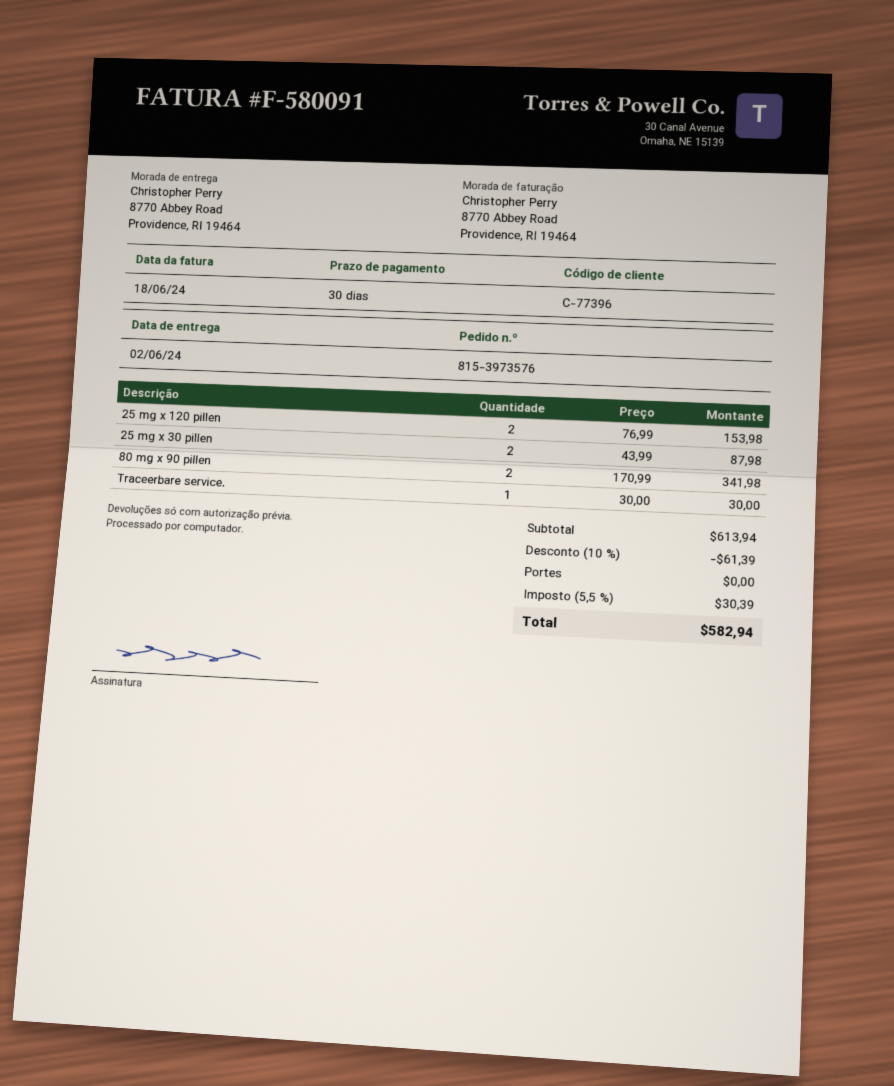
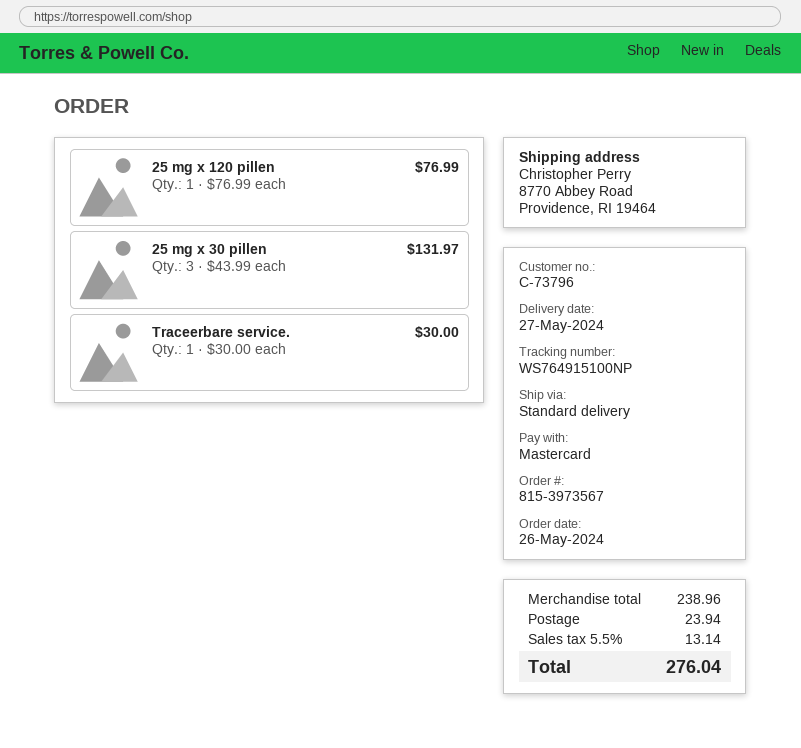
order number: 815-3973576 -> 815-3973567
delivery date: 2024-06-02 -> 2024-05-27
customer number: C-77396 -> C-73796
25 mg x 120 pillen: 2 x 76.99 = 153.98 -> 1 x 76.99 = 76.99
25 mg x 30 pillen: 2 x 43.99 = 87.98 -> 3 x 43.99 = 131.97
80 mg x 90 pillen: 2 x 170.99 = 341.98 -> none
subtotal: 613.94 -> 238.96
discount: 10% = 61.39 -> none
shipping: 0.00 -> 23.94
tax: 5.5% = 30.39 -> 5.5% = 13.14
total: 582.94 -> 276.04

